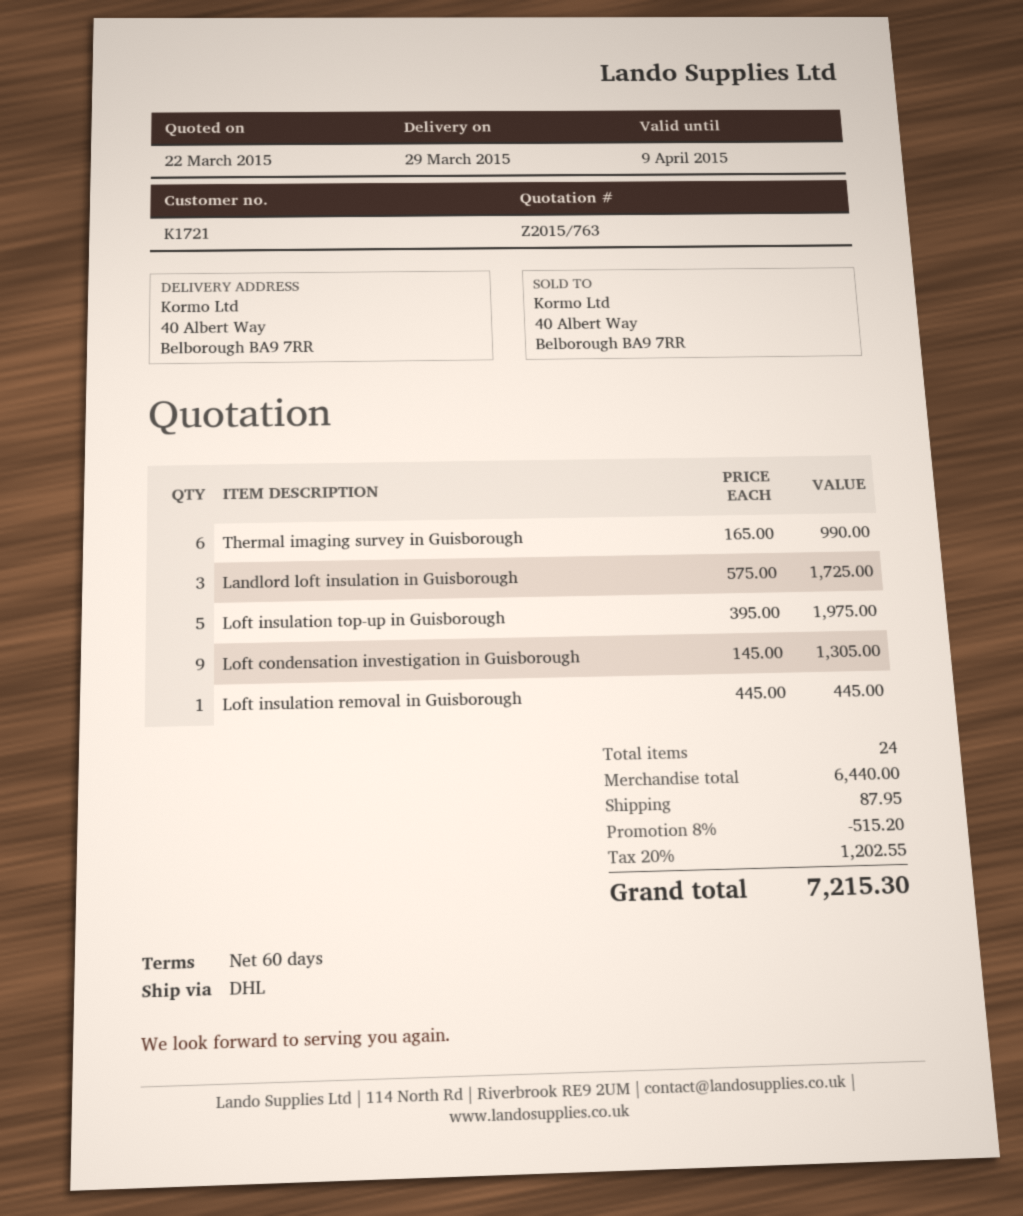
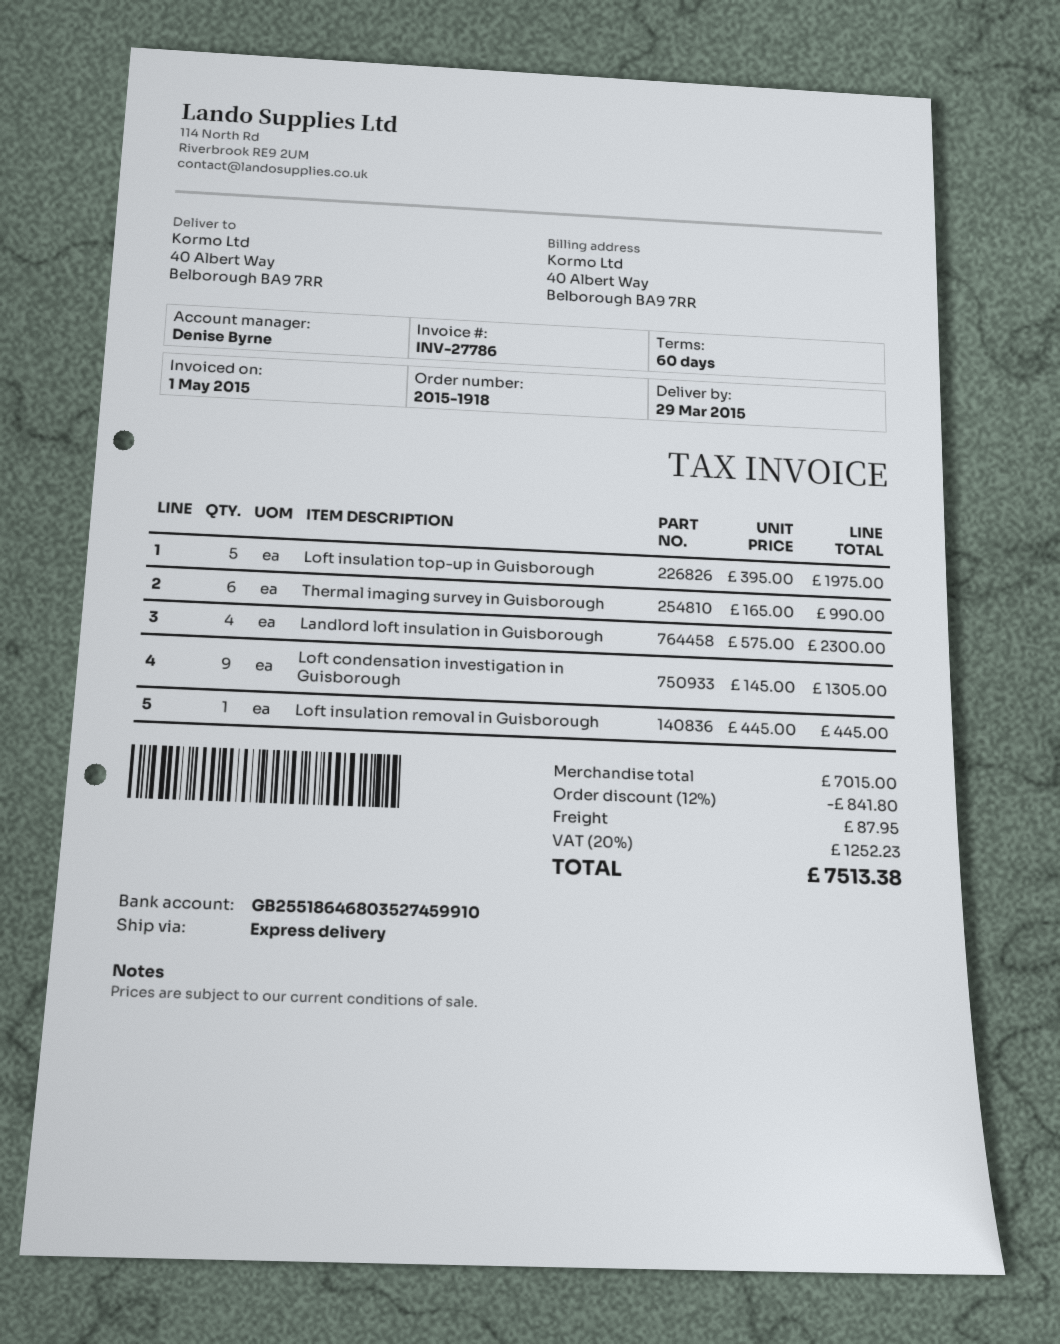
shipping method: DHL -> express
Landlord loft insulation in Guisborough: 3 x 575.00 = 1725.00 -> 4 x 575.00 = 2300.00
subtotal: 6440.00 -> 7015.00
discount: 8% = 515.20 -> 12% = 841.80
tax: 20% = 1202.55 -> 20% = 1252.23
total: 7215.30 -> 7513.38

